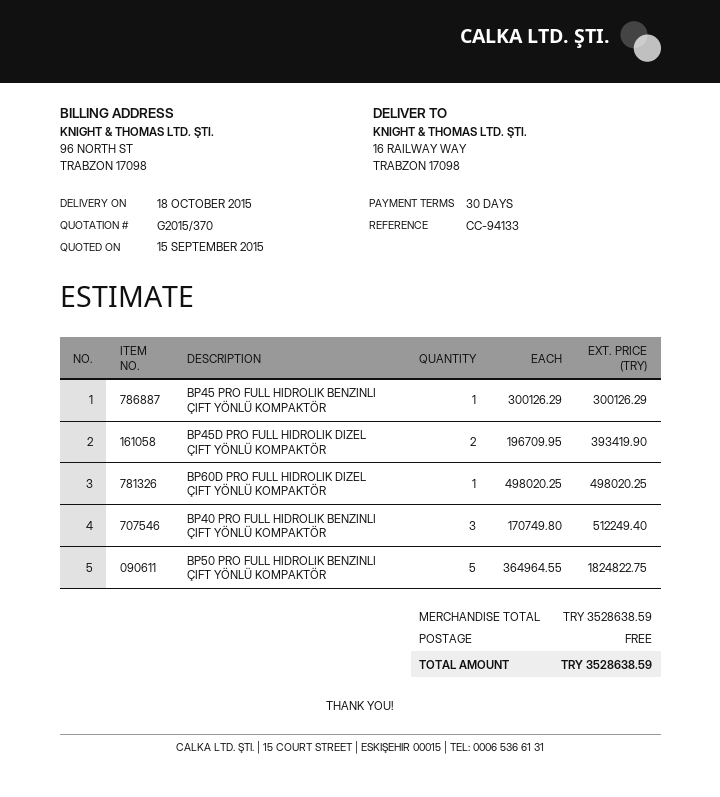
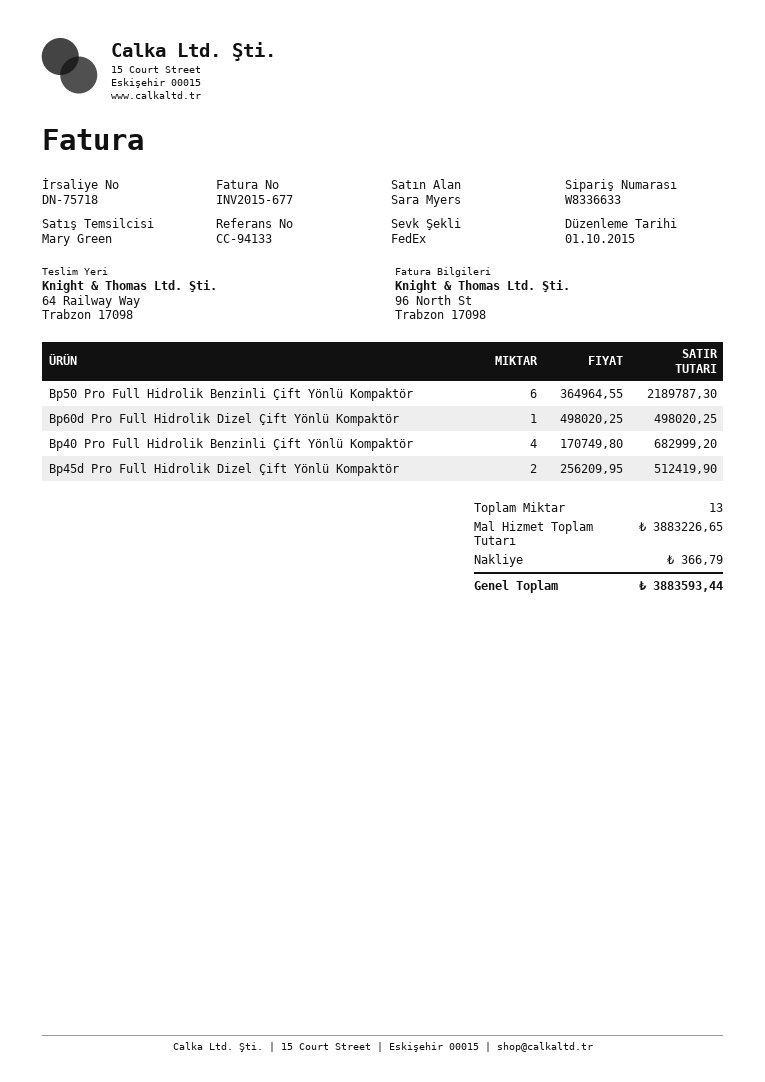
ship to: 16 RAILWAY WAY, TRABZON 17098 -> 64 Railway Way, Trabzon 17098
BP45 PRO FULL HIDROLIK BENZINLI ÇIFT YÖNLÜ KOMPAKTÖR: 1 x 300126.29 = 300126.29 -> none
BP45D PRO FULL HIDROLIK DIZEL ÇIFT YÖNLÜ KOMPAKTÖR: 2 x 196709.95 = 393419.90 -> 2 x 256209.95 = 512419.90
BP40 PRO FULL HIDROLIK BENZINLI ÇIFT YÖNLÜ KOMPAKTÖR: 3 x 170749.80 = 512249.40 -> 4 x 170749.80 = 682999.20
BP50 PRO FULL HIDROLIK BENZINLI ÇIFT YÖNLÜ KOMPAKTÖR: 5 x 364964.55 = 1824822.75 -> 6 x 364964.55 = 2189787.30
subtotal: 3528638.59 -> 3883226.65
shipping: 0.00 -> 366.79
total: 3528638.59 -> 3883593.44

